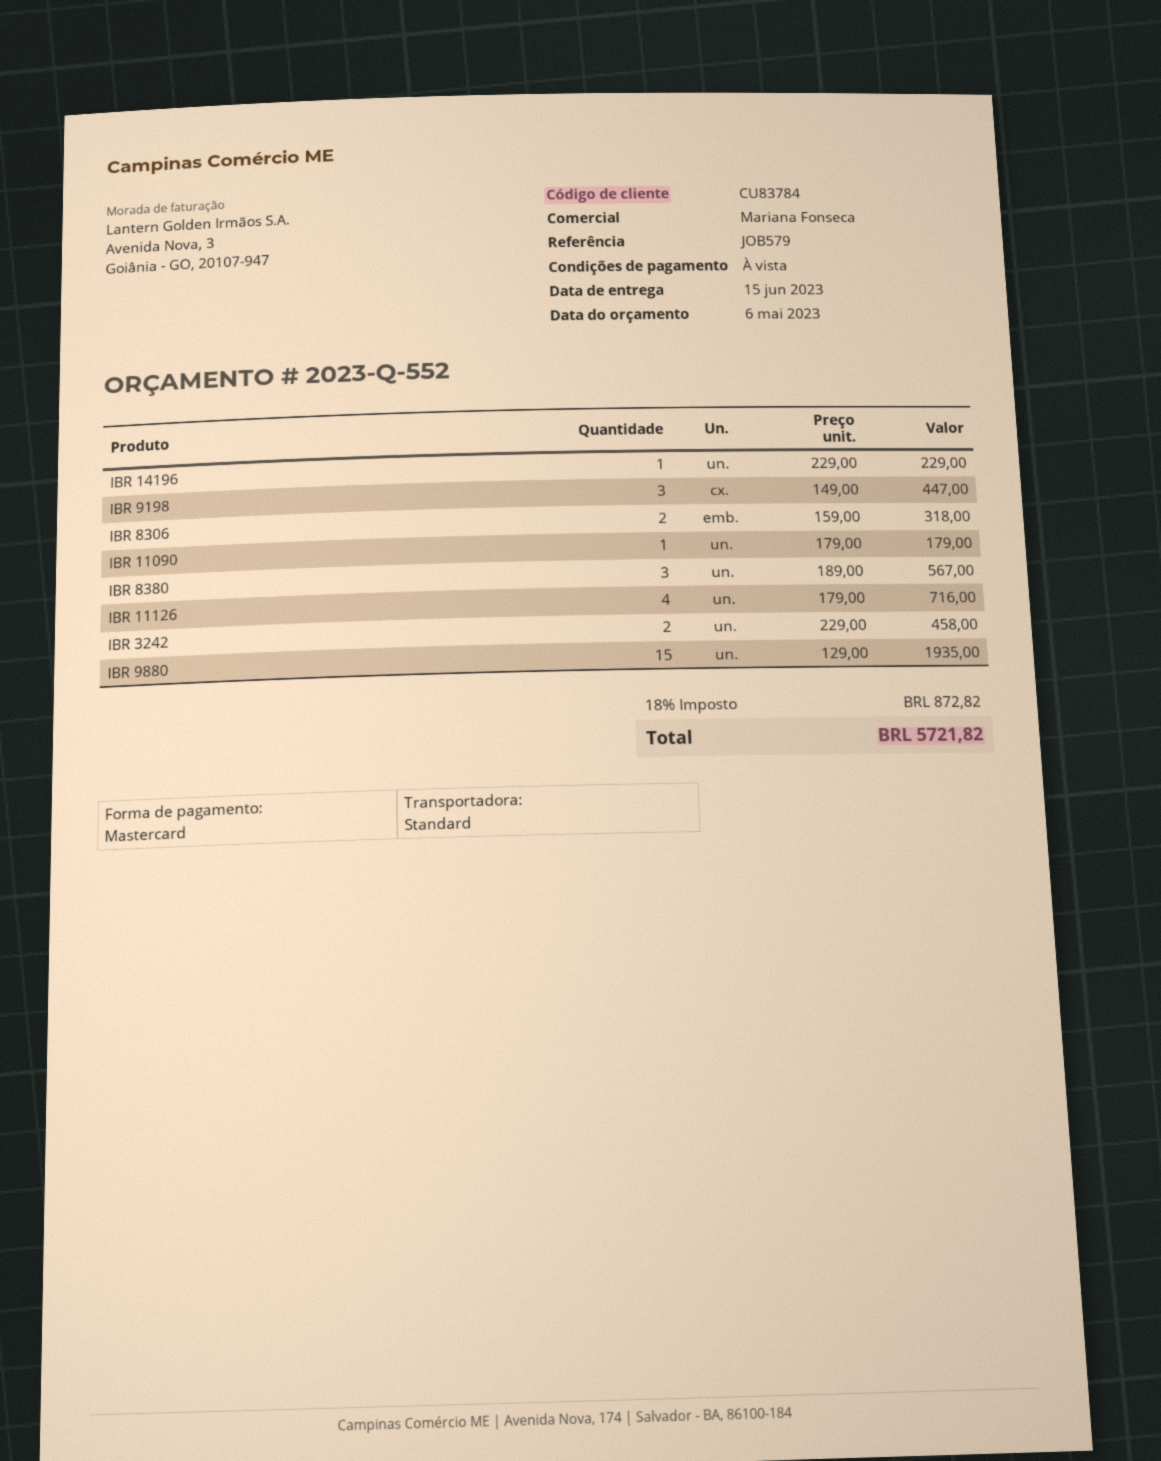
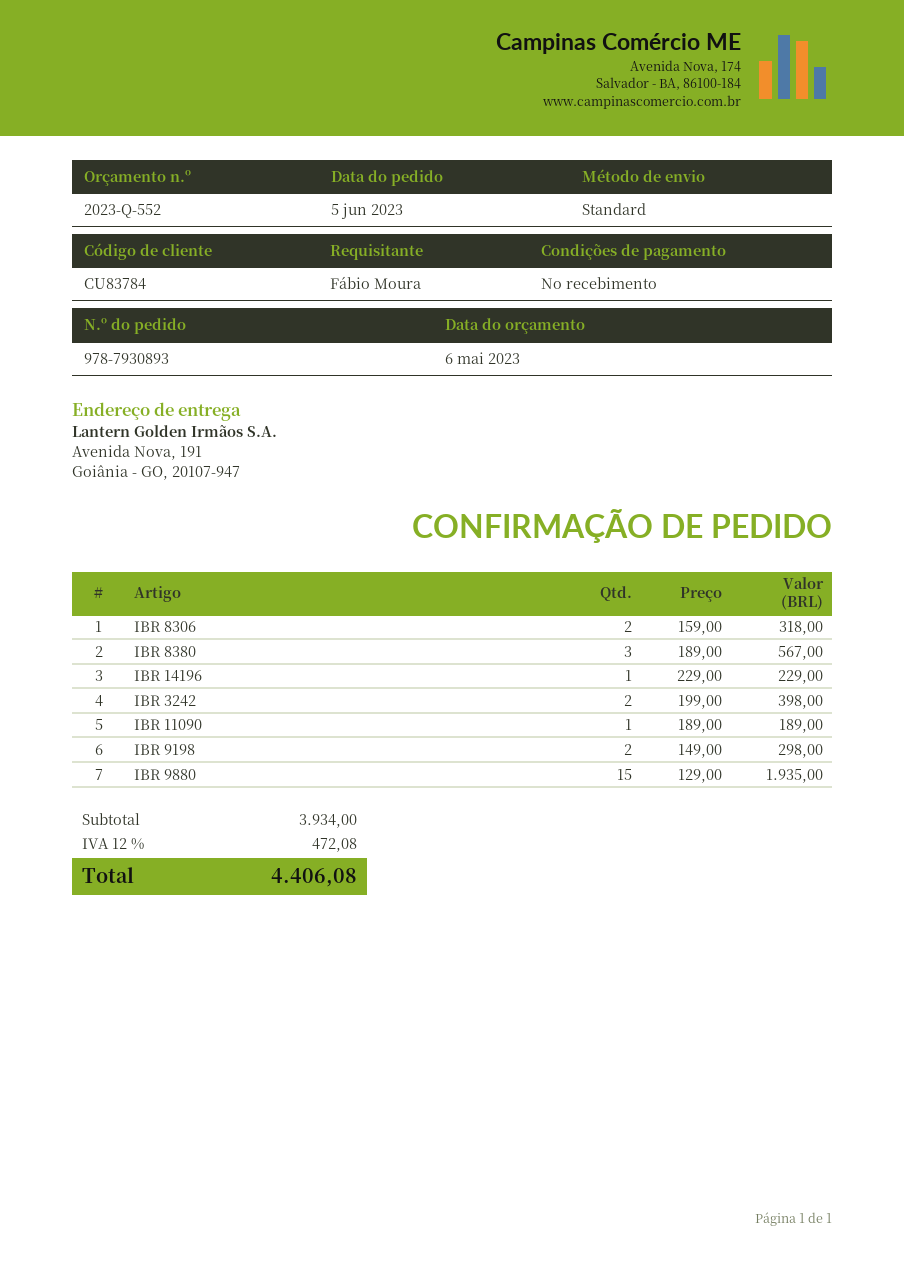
IBR 9198: 3 x 149.00 = 447.00 -> 2 x 149.00 = 298.00
IBR 11090: 1 x 179.00 = 179.00 -> 1 x 189.00 = 189.00
IBR 11126: 4 x 179.00 = 716.00 -> none
IBR 3242: 2 x 229.00 = 458.00 -> 2 x 199.00 = 398.00
tax: 18% = 872.82 -> 12% = 472.08
total: 5721.82 -> 4406.08

